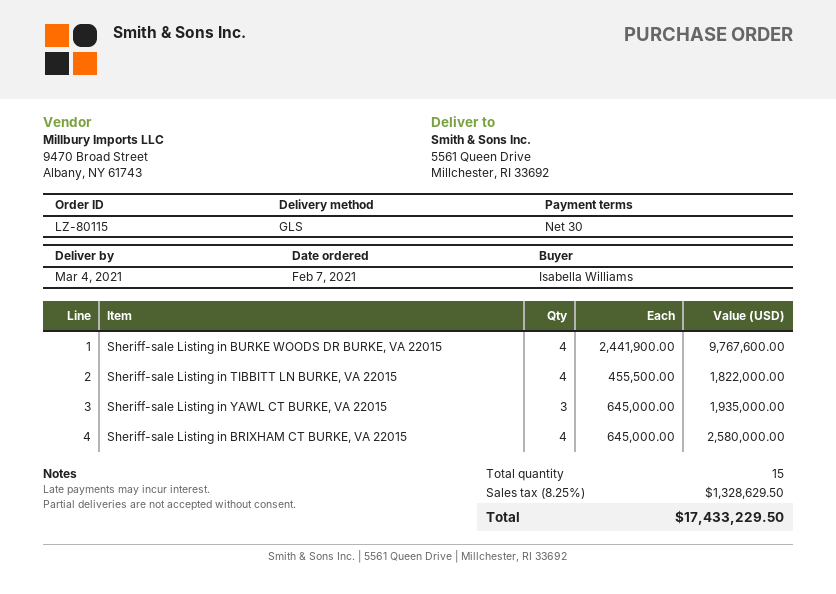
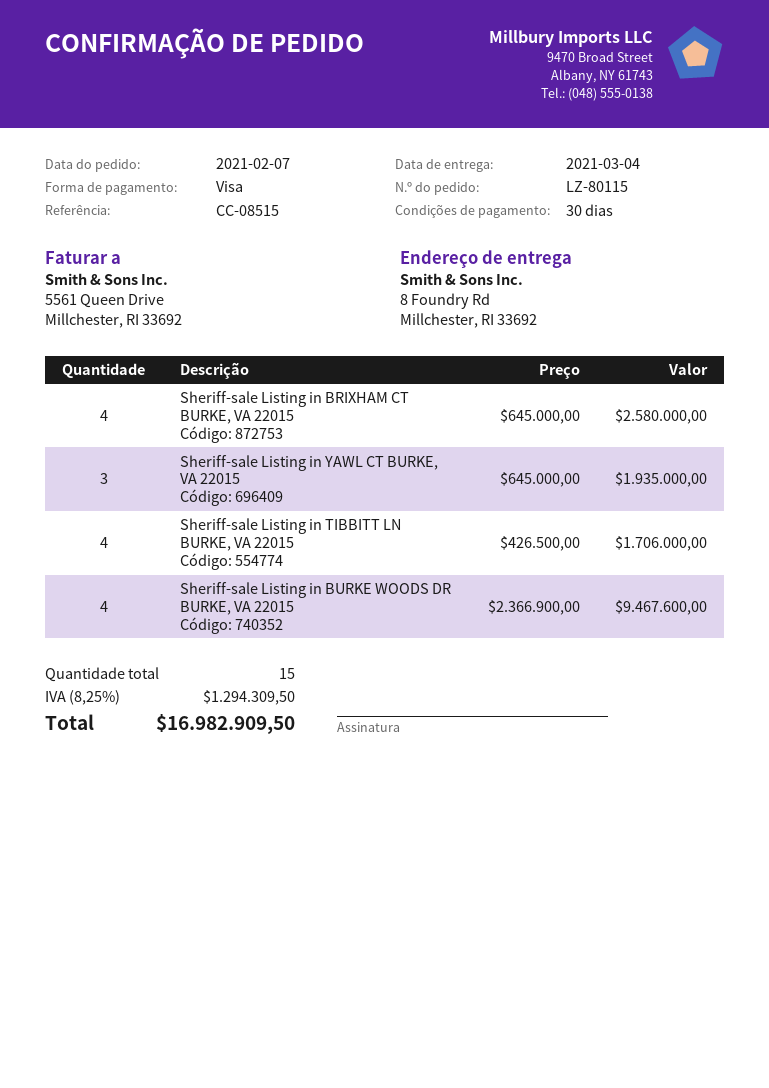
ship to: 5561 Queen Drive, Millchester, RI 33692 -> 8 Foundry Rd, Millchester, RI 33692
Sheriff-sale Listing in BURKE WOODS DR BURKE, VA 22015: 4 x 2441900.00 = 9767600.00 -> 4 x 2366900.00 = 9467600.00
Sheriff-sale Listing in TIBBITT LN BURKE, VA 22015: 4 x 455500.00 = 1822000.00 -> 4 x 426500.00 = 1706000.00
tax: 8.25% = 1328629.50 -> 8.25% = 1294309.50
total: 17433229.50 -> 16982909.50

